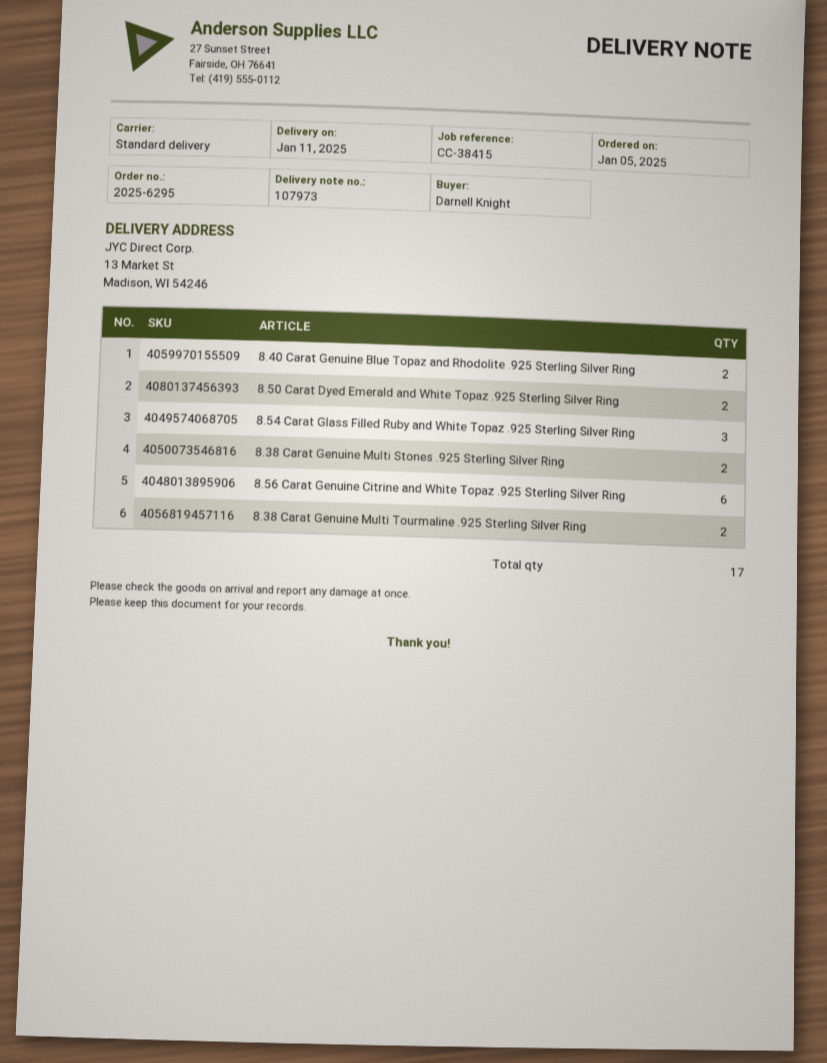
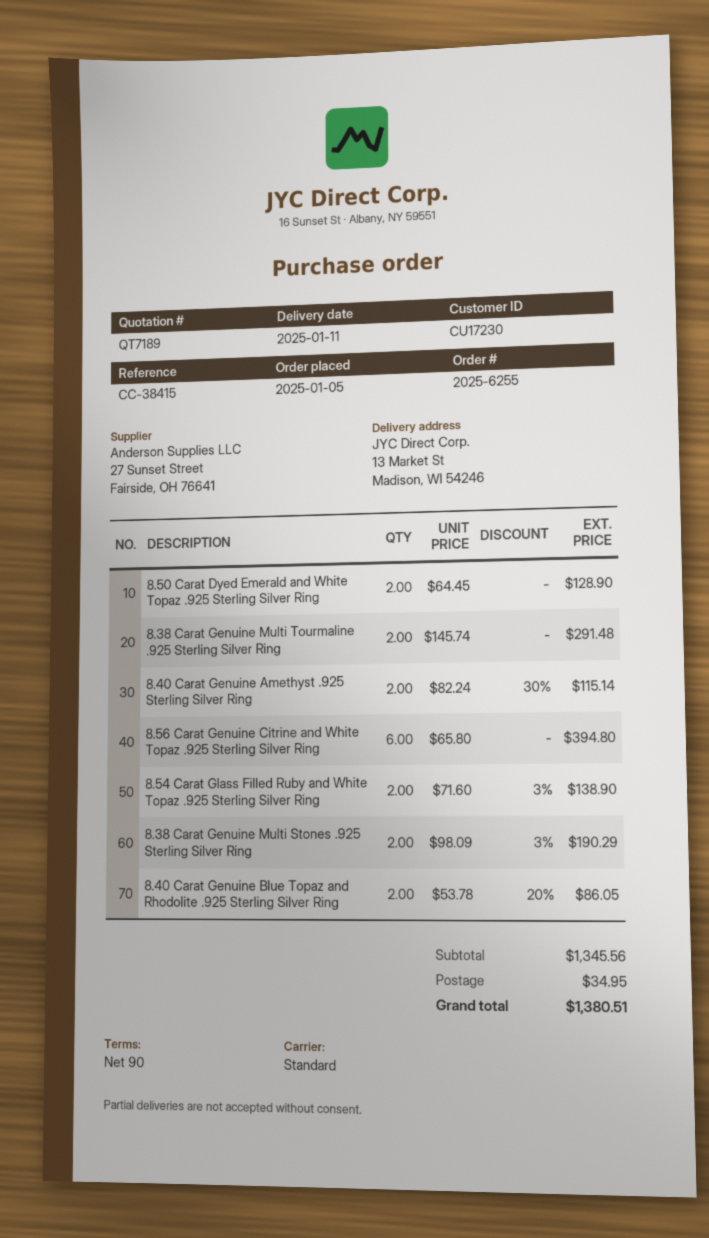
order number: 2025-6295 -> 2025-6255
8.54 Carat Glass Filled Ruby and White Topaz .925 Sterling Silver Ring: 3 -> 2
8.40 Carat Genuine Amethyst .925 Sterling Silver Ring: none -> 2

